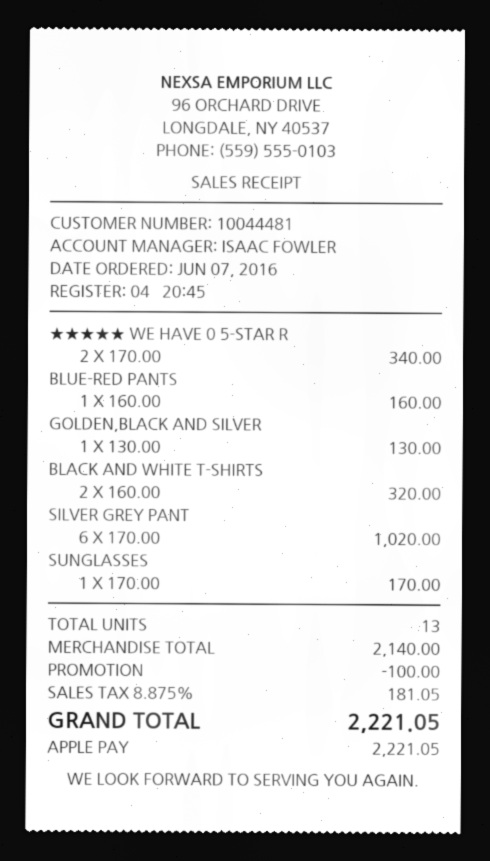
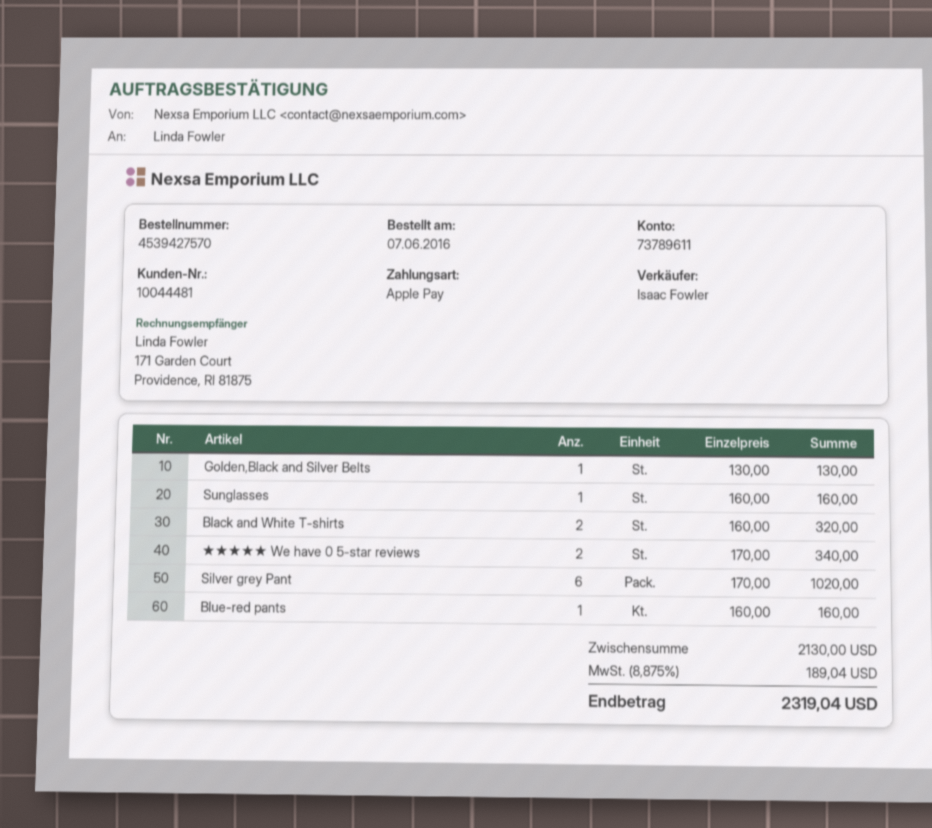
SUNGLASSES: 1 x 170.00 = 170.00 -> 1 x 160.00 = 160.00
subtotal: 2140.00 -> 2130.00
discount: 100.00 -> none
tax: 8.875% = 181.05 -> 8.875% = 189.04
total: 2221.05 -> 2319.04

